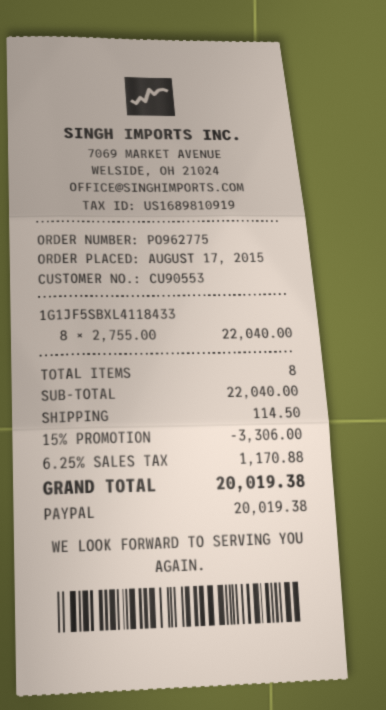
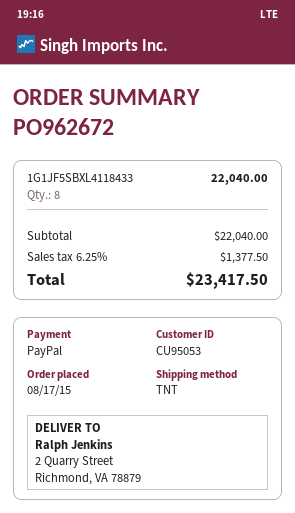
order number: PO962775 -> PO962672
customer number: CU90553 -> CU95053
discount: 15% = 3306.00 -> none
shipping: 114.50 -> none
tax: 6.25% = 1170.88 -> 6.25% = 1377.50
total: 20019.38 -> 23417.50

